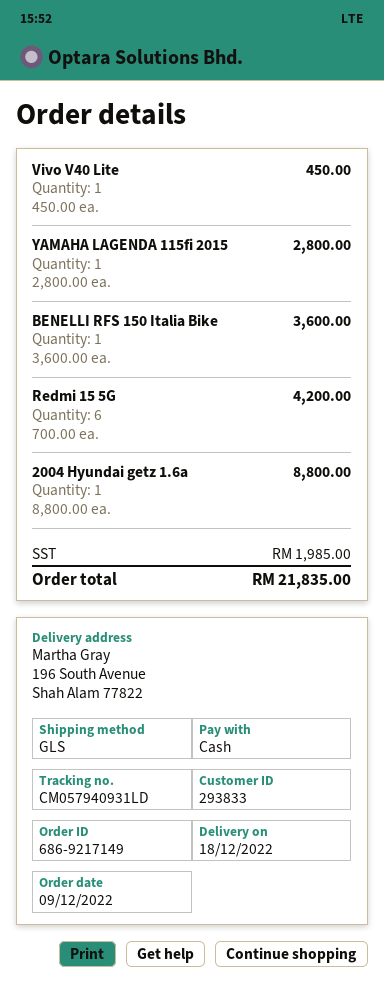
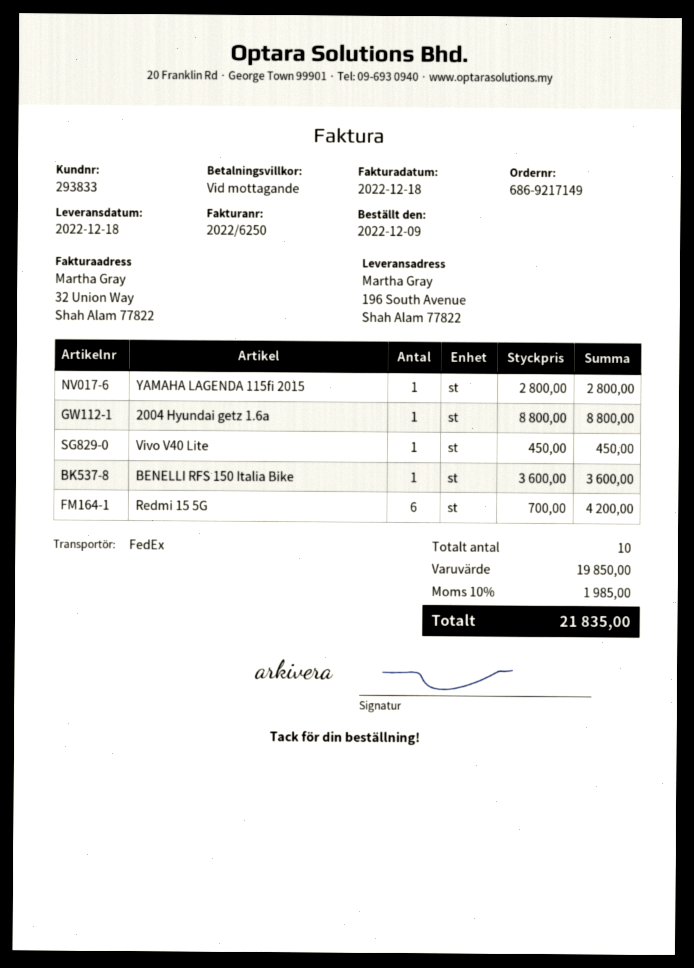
shipping method: GLS -> FedEx

